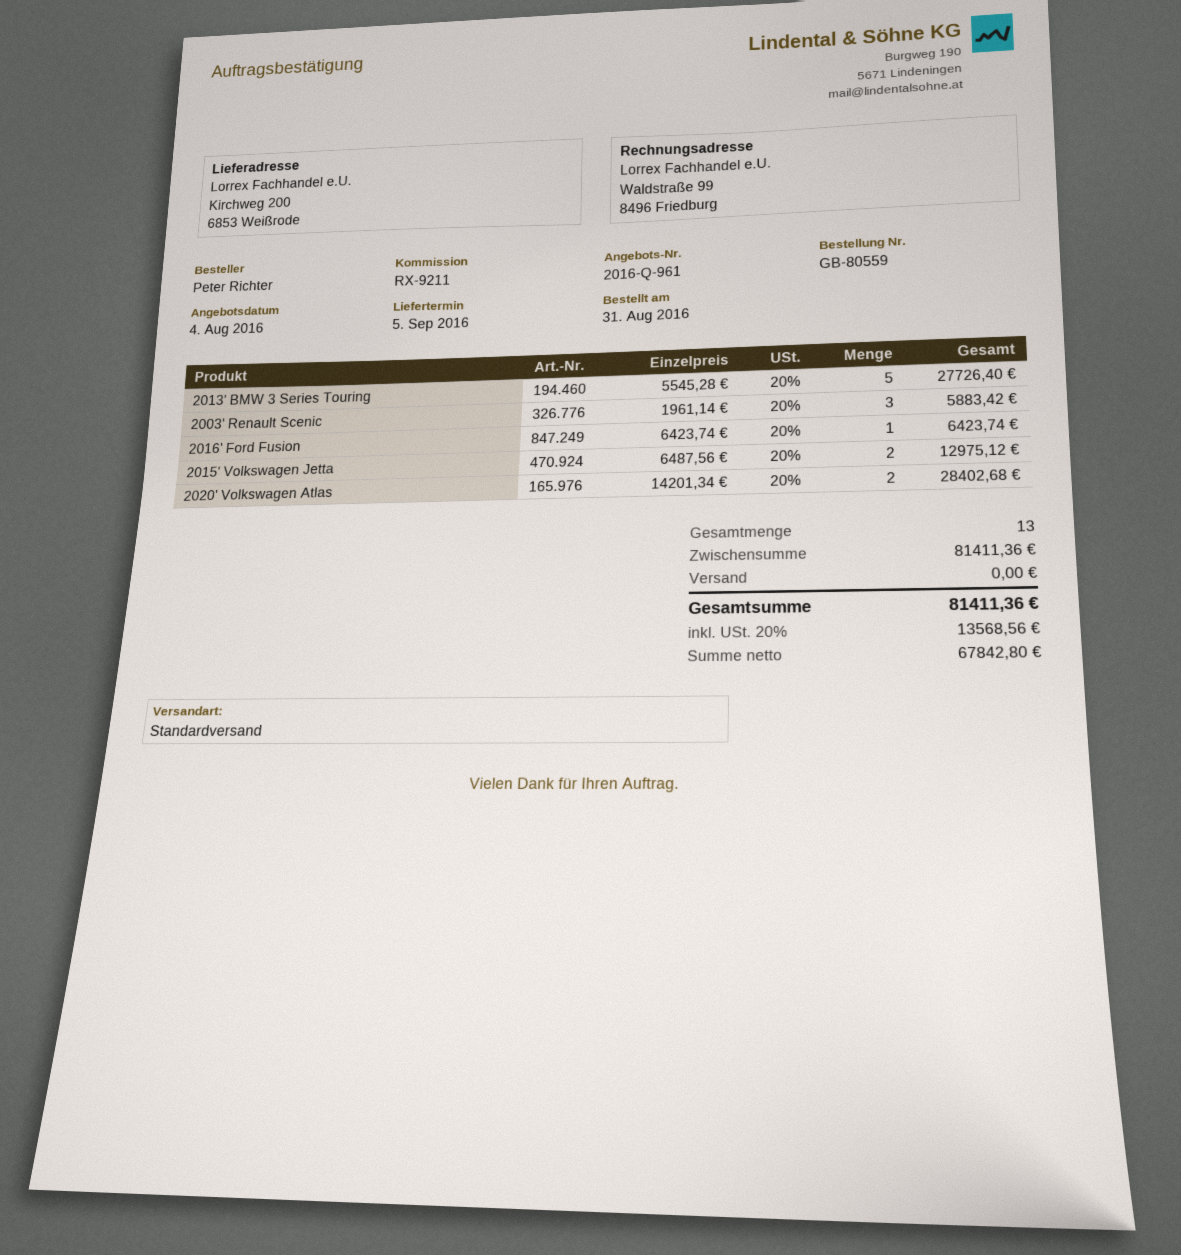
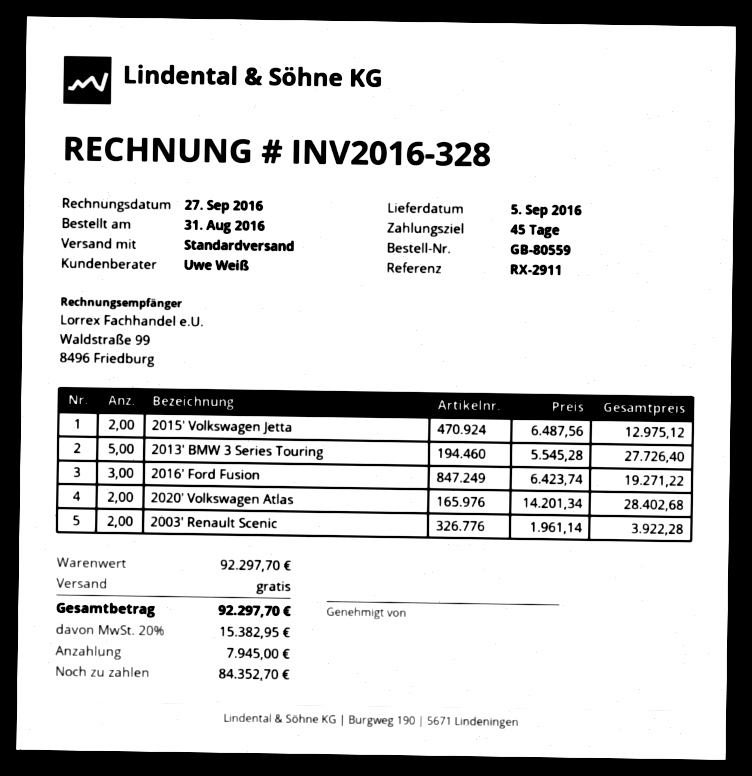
reference: RX-9211 -> RX-2911
2003' Renault Scenic: 3 x 1961.14 = 5883.42 -> 2 x 1961.14 = 3922.28
2016' Ford Fusion: 1 x 6423.74 = 6423.74 -> 3 x 6423.74 = 19271.22
subtotal: 81411.36 -> 92297.70
tax: 20% = 13568.56 -> 20% = 15382.95
total: 81411.36 -> 92297.70

